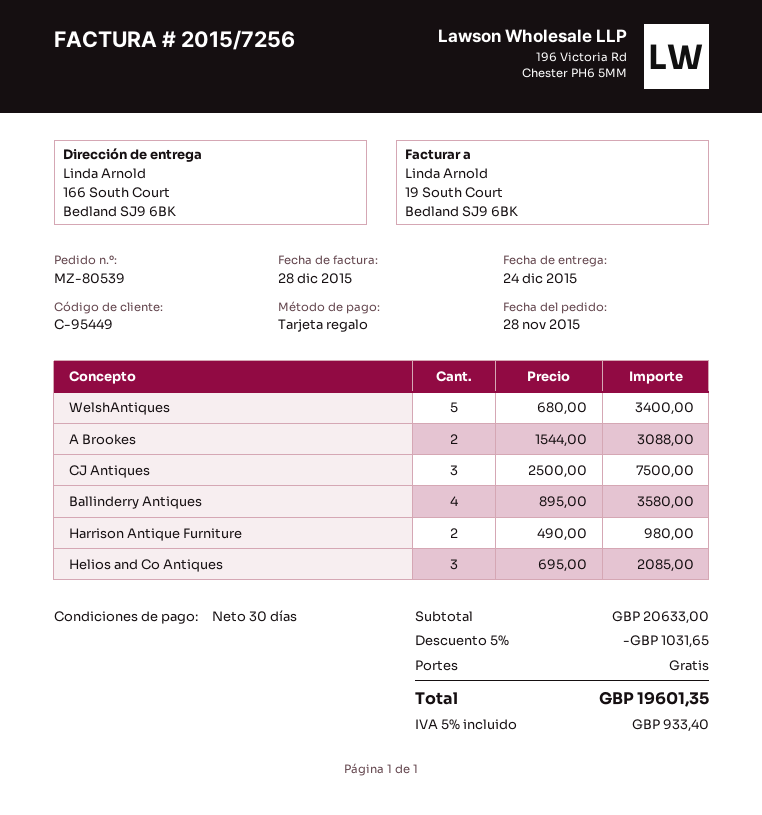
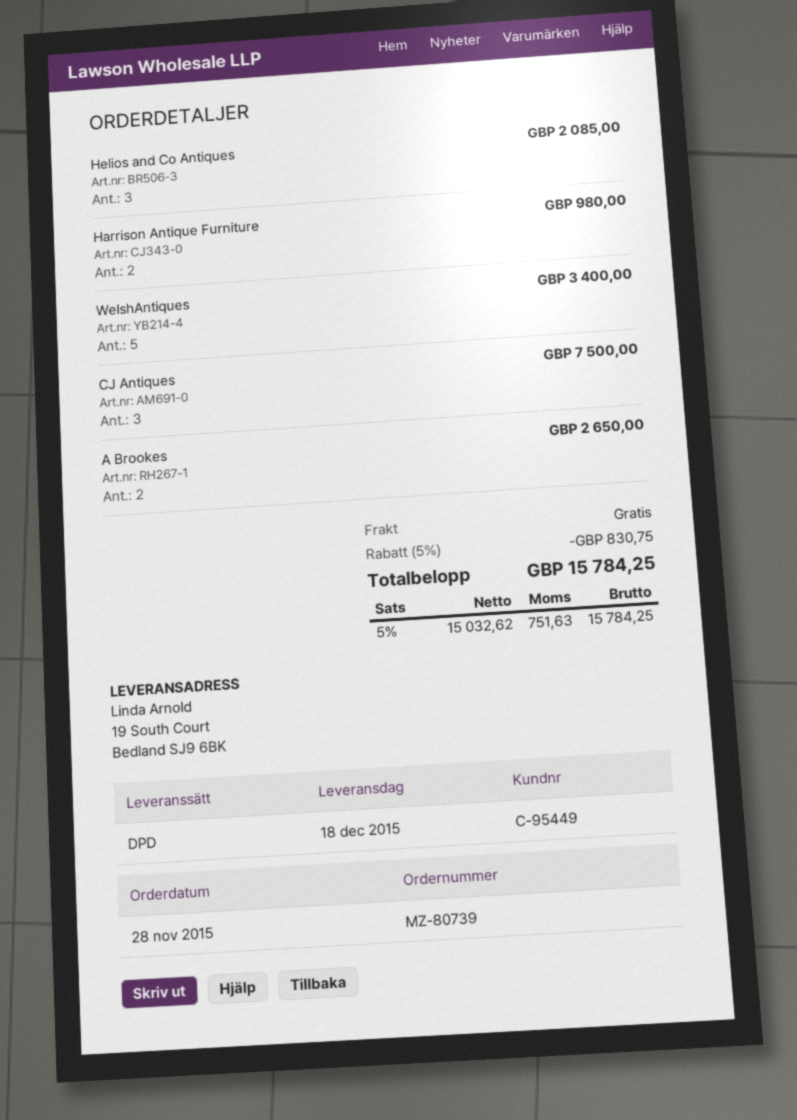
order number: MZ-80539 -> MZ-80739
delivery date: 2015-12-24 -> 2015-12-18
ship to: 166 South Court, Bedland SJ9 6BK -> 19 South Court, Bedland SJ9 6BK
A Brookes: 2 for 3088.00 -> 2 for 2650.00
Ballinderry Antiques: 4 for 3580.00 -> none
discount: 5% = 1031.65 -> 5% = 830.75
tax: 5% = 933.40 -> 5% = 751.63
total: 19601.35 -> 15784.25

